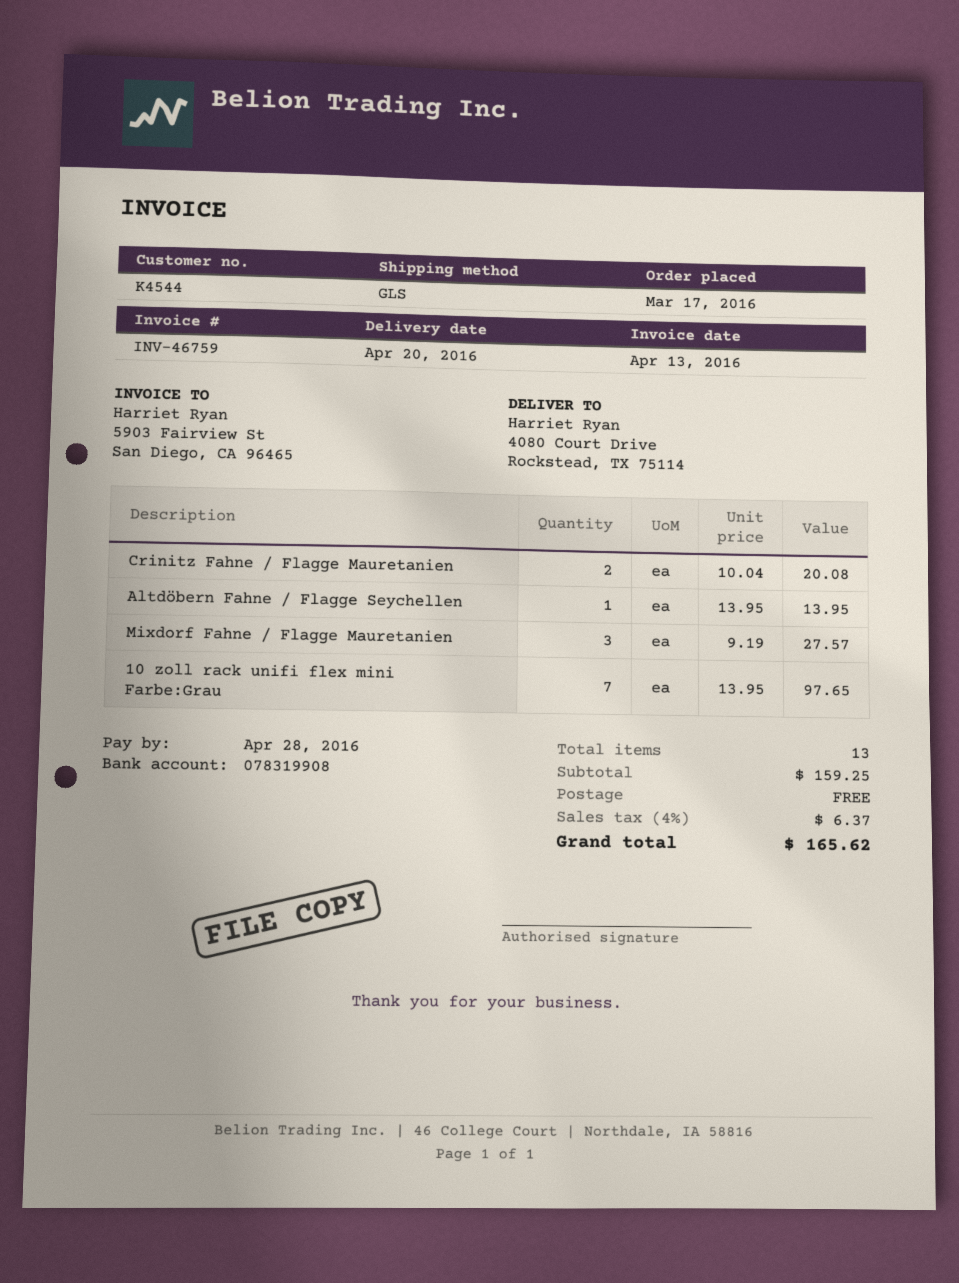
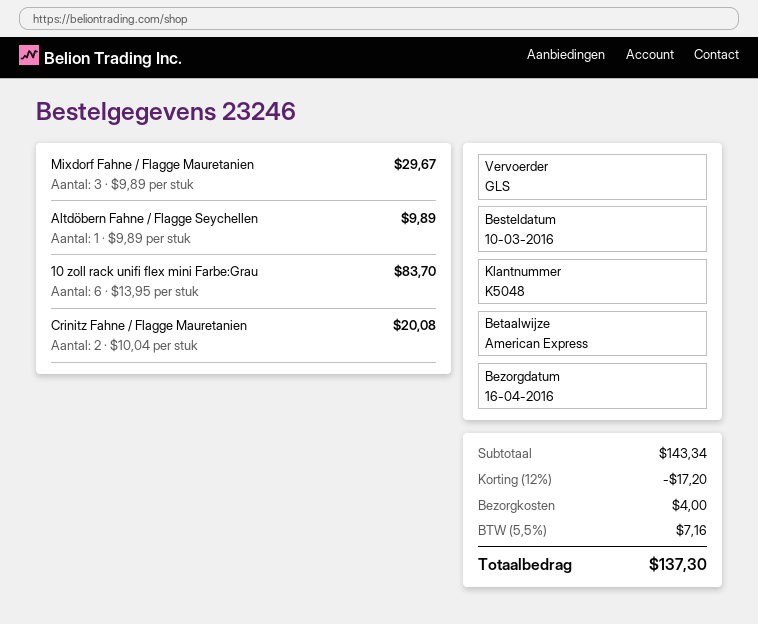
order date: 2016-03-17 -> 2016-03-10
delivery date: 2016-04-20 -> 2016-04-16
customer number: K4544 -> K5048
Altdöbern Fahne / Flagge Seychellen: 1 x 13.95 = 13.95 -> 1 x 9.89 = 9.89
Mixdorf Fahne / Flagge Mauretanien: 3 x 9.19 = 27.57 -> 3 x 9.89 = 29.67
10 zoll rack unifi flex mini Farbe:Grau: 7 x 13.95 = 97.65 -> 6 x 13.95 = 83.70
subtotal: 159.25 -> 143.34
discount: none -> 12% = 17.20
shipping: 0.00 -> 4.00
tax: 4% = 6.37 -> 5.5% = 7.16
total: 165.62 -> 137.30

